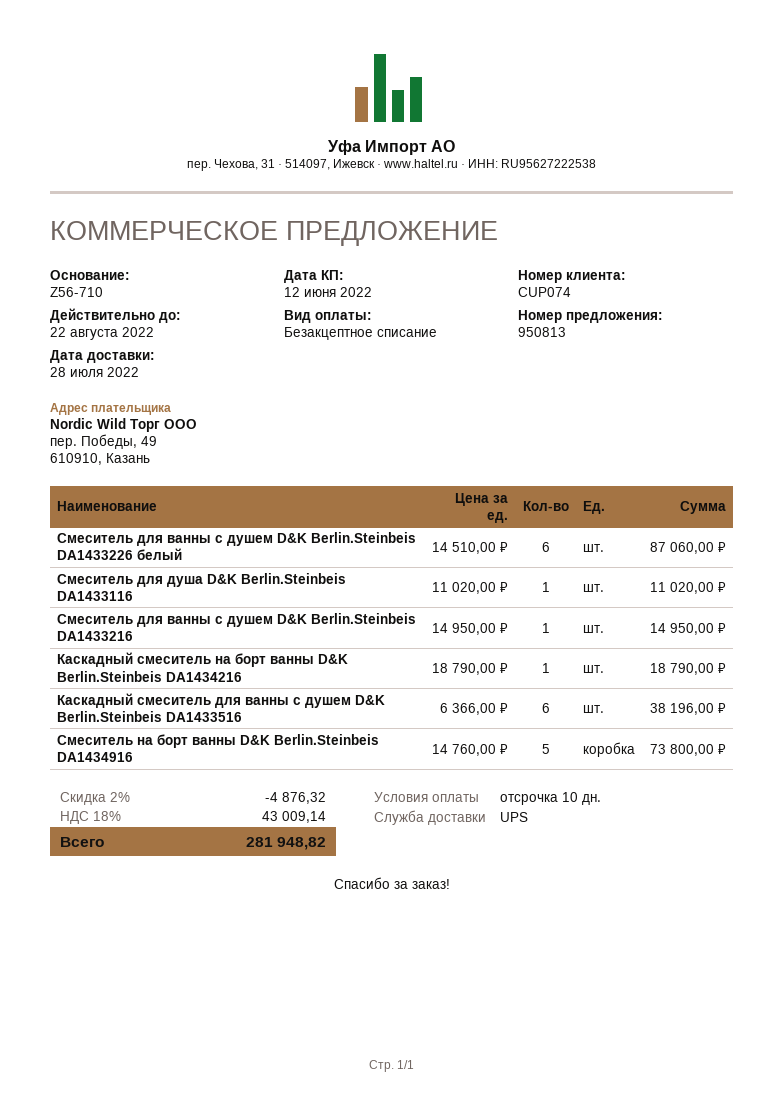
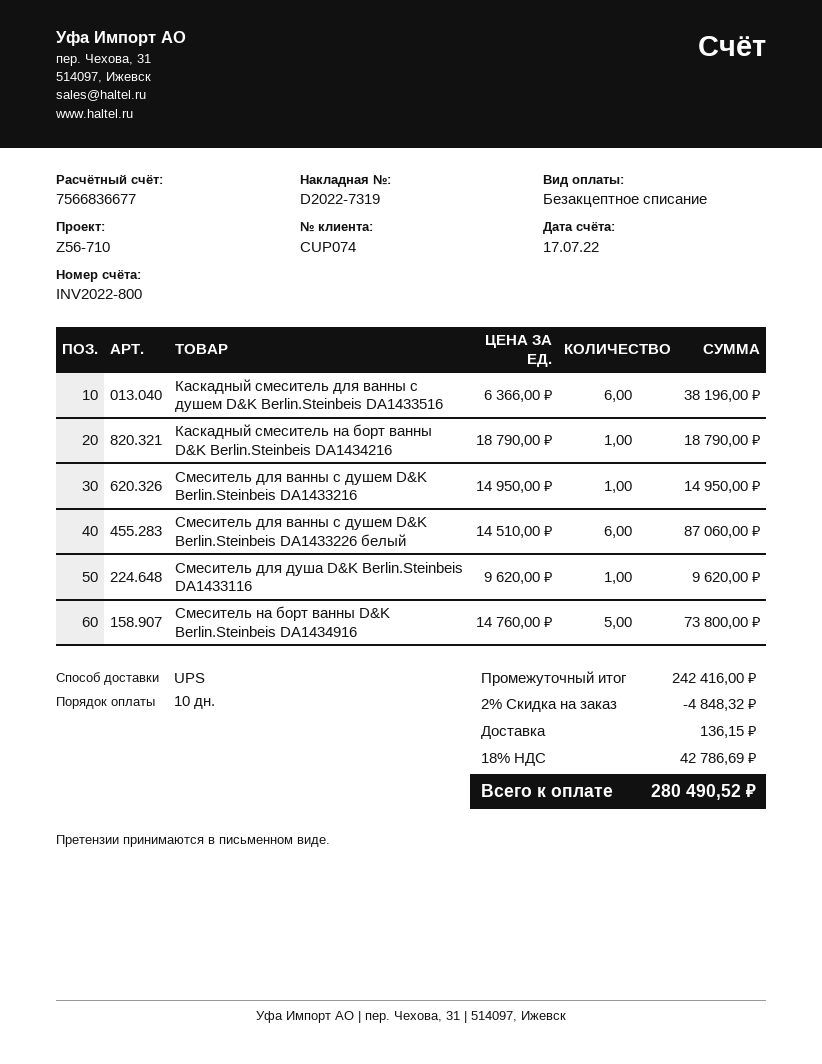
Смеситель для душа D&K Berlin.Steinbeis DA1433116: 1 x 11020.00 = 11020.00 -> 1 x 9620.00 = 9620.00
discount: 2% = 4876.32 -> 2% = 4848.32
shipping: none -> 136.15
tax: 18% = 43009.14 -> 18% = 42786.69
total: 281948.82 -> 280490.52

